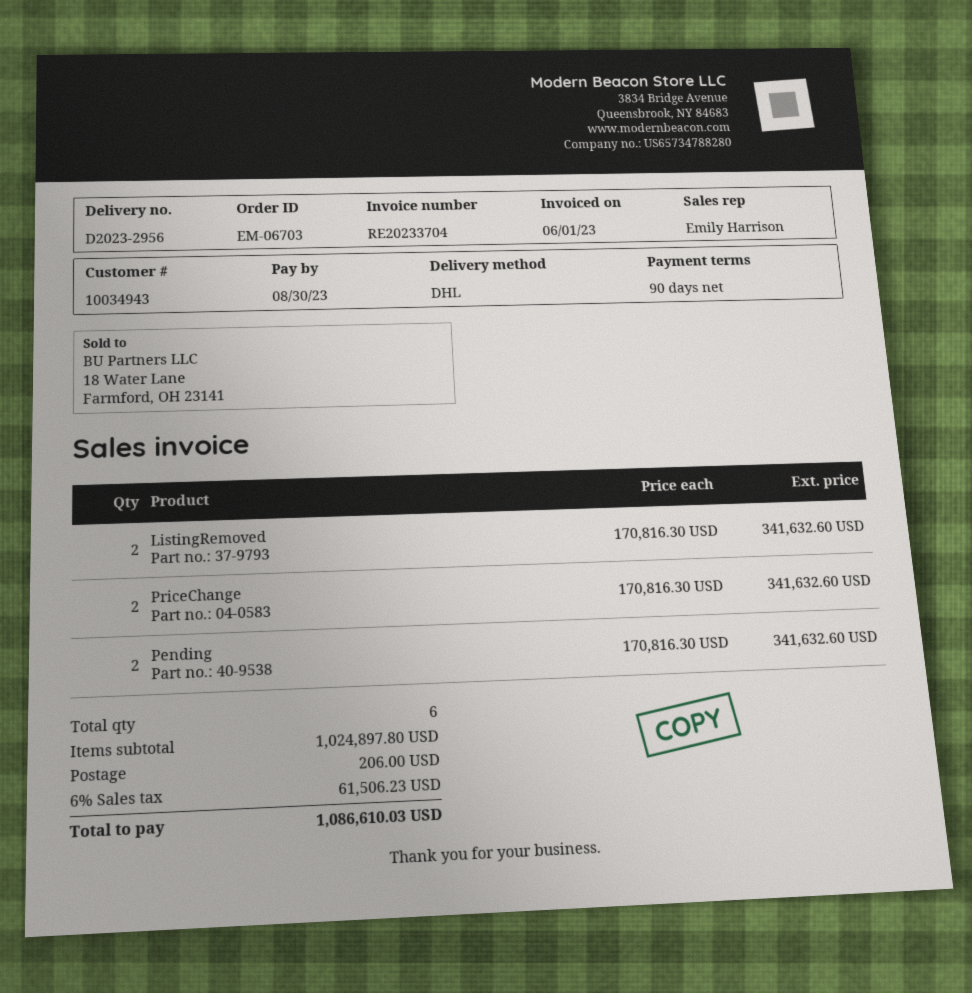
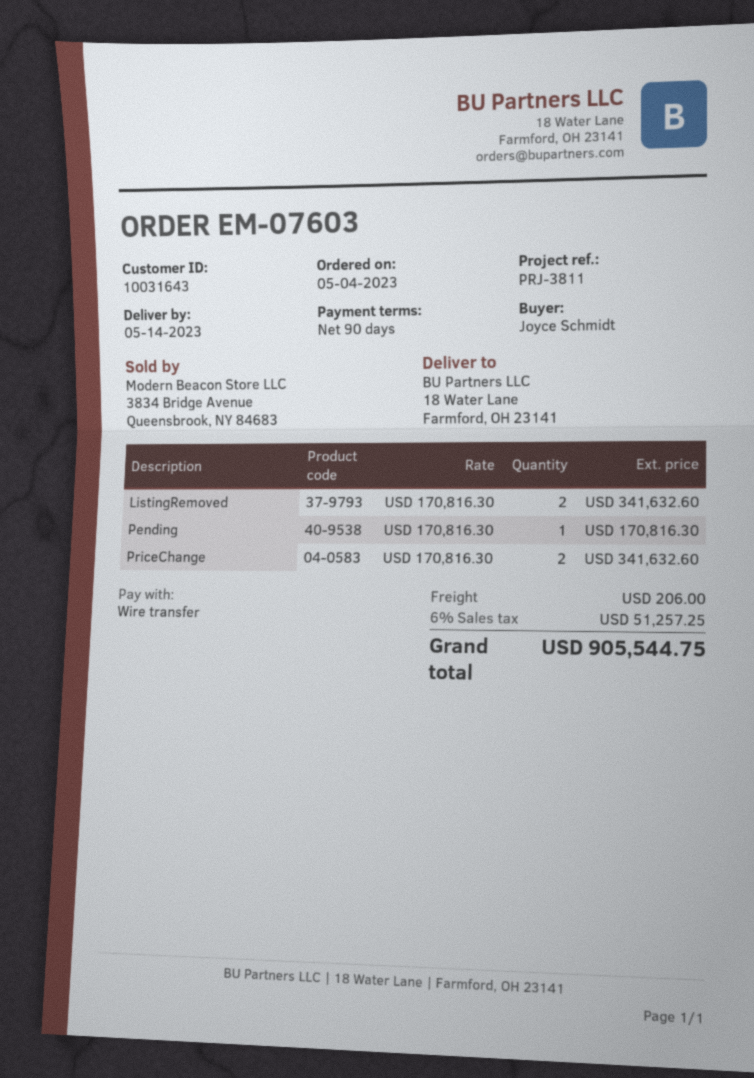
order number: EM-06703 -> EM-07603
customer number: 10034943 -> 10031643
Pending: 2 x 170816.30 = 341632.60 -> 1 x 170816.30 = 170816.30
tax: 6% = 61506.23 -> 6% = 51257.25
total: 1086610.03 -> 905544.75

